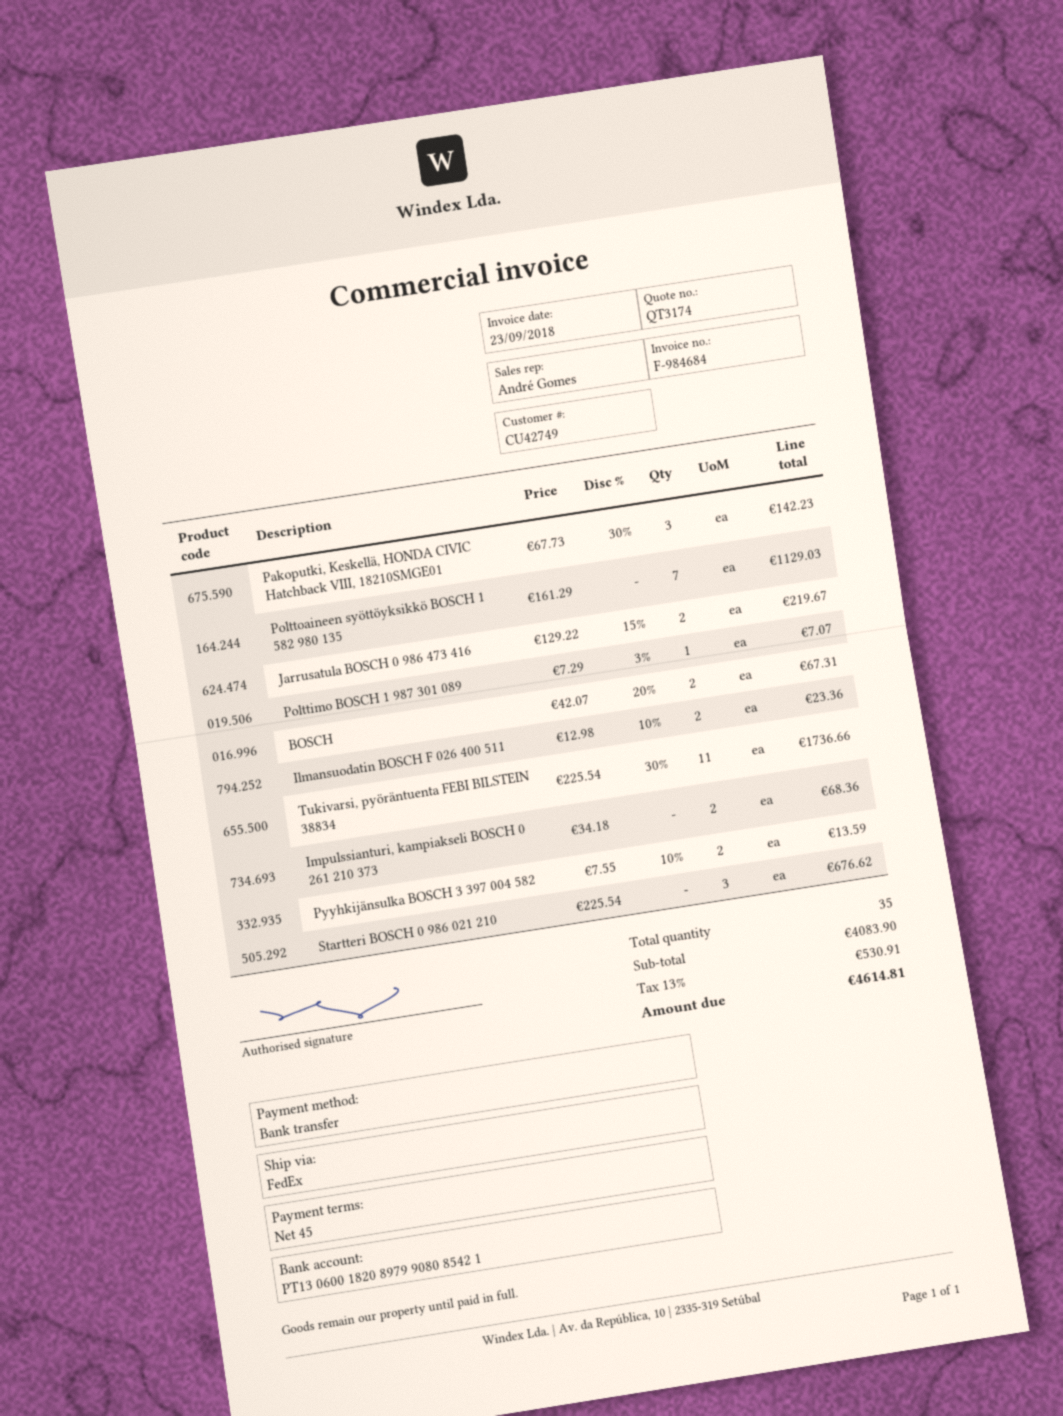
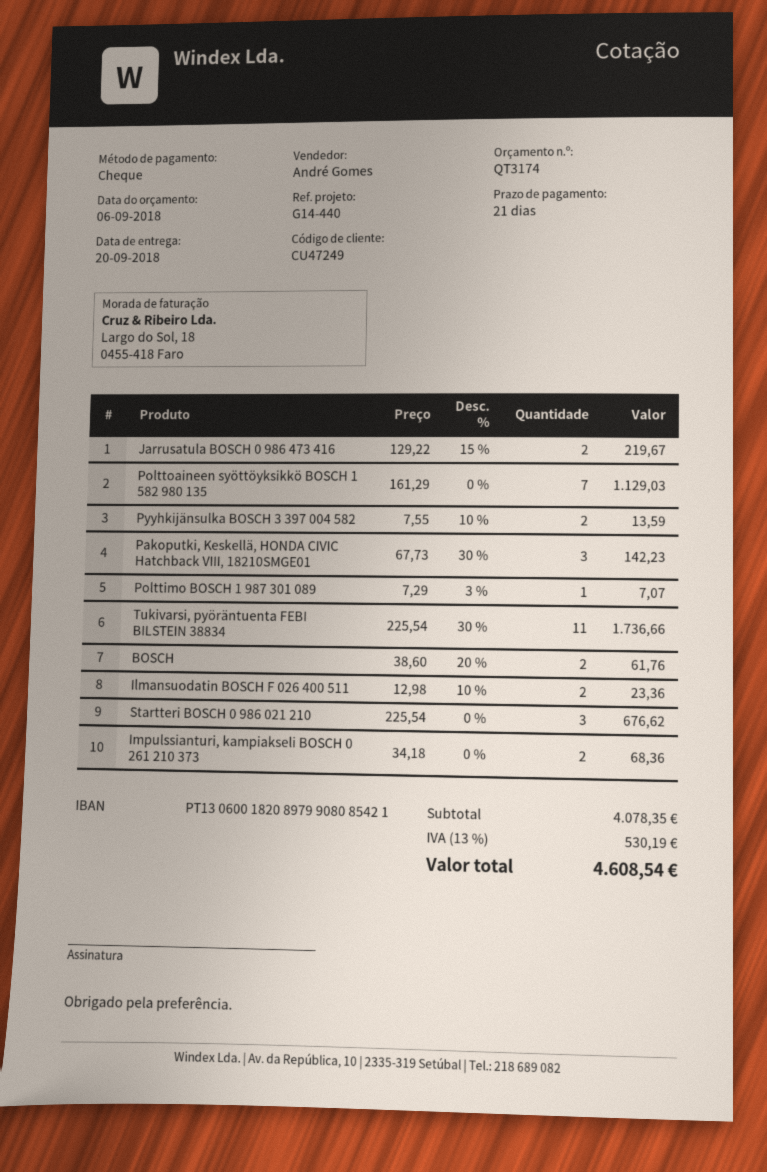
payment terms: 45 days -> 21 days
customer number: CU42749 -> CU47249
payment method: bank transfer -> cheque
BOSCH: 2 x 42.07 - 20% = 67.31 -> 2 x 38.60 - 20% = 61.76
subtotal: 4083.90 -> 4078.35
tax: 13% = 530.91 -> 13% = 530.19
total: 4614.81 -> 4608.54

